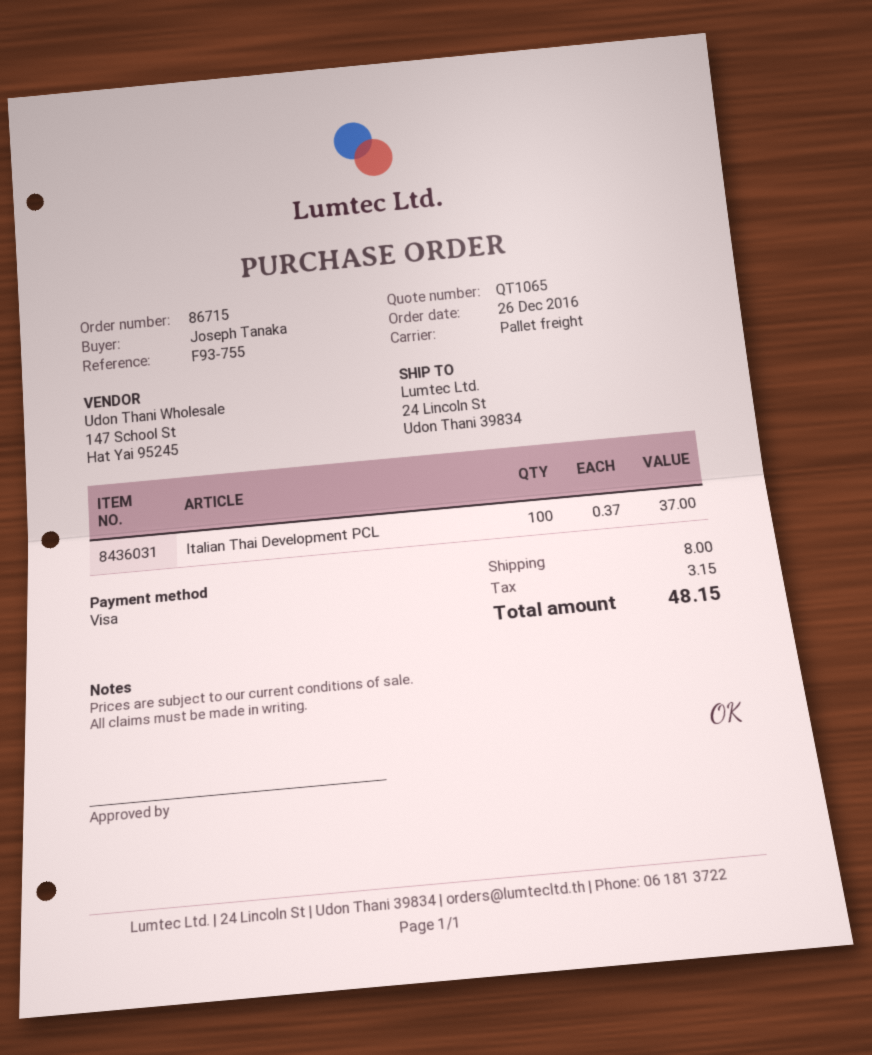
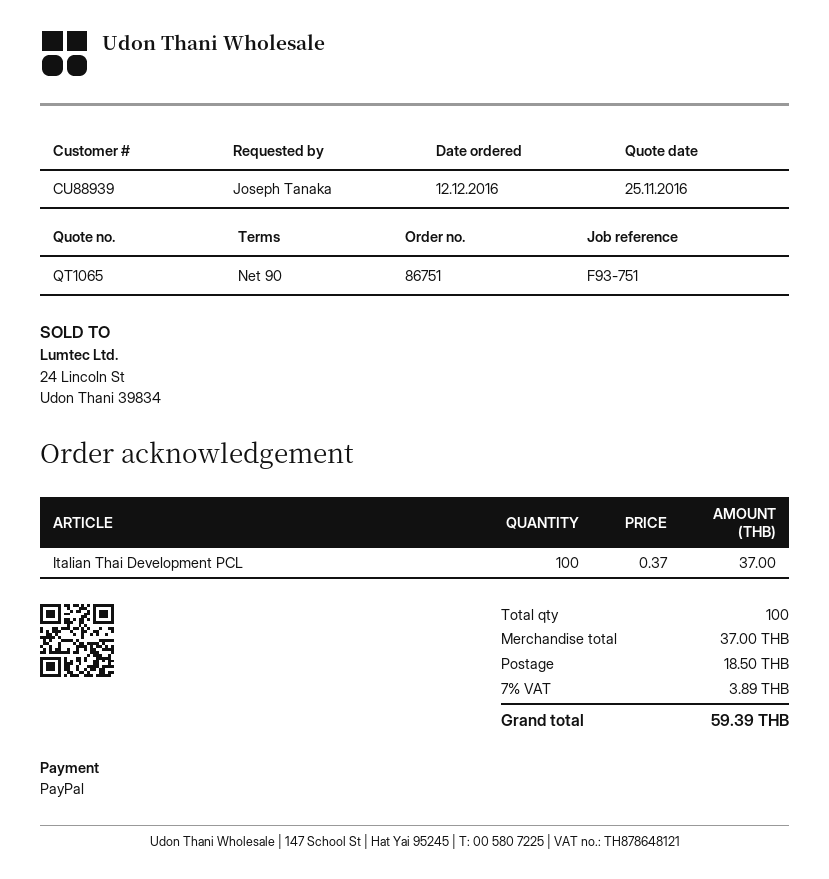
order number: 86715 -> 86751
order date: 2016-12-26 -> 2016-12-12
reference: F93-755 -> F93-751
payment method: Visa -> PayPal
shipping: 8.00 -> 18.50
tax: 3.15 -> 3.89
total: 48.15 -> 59.39

